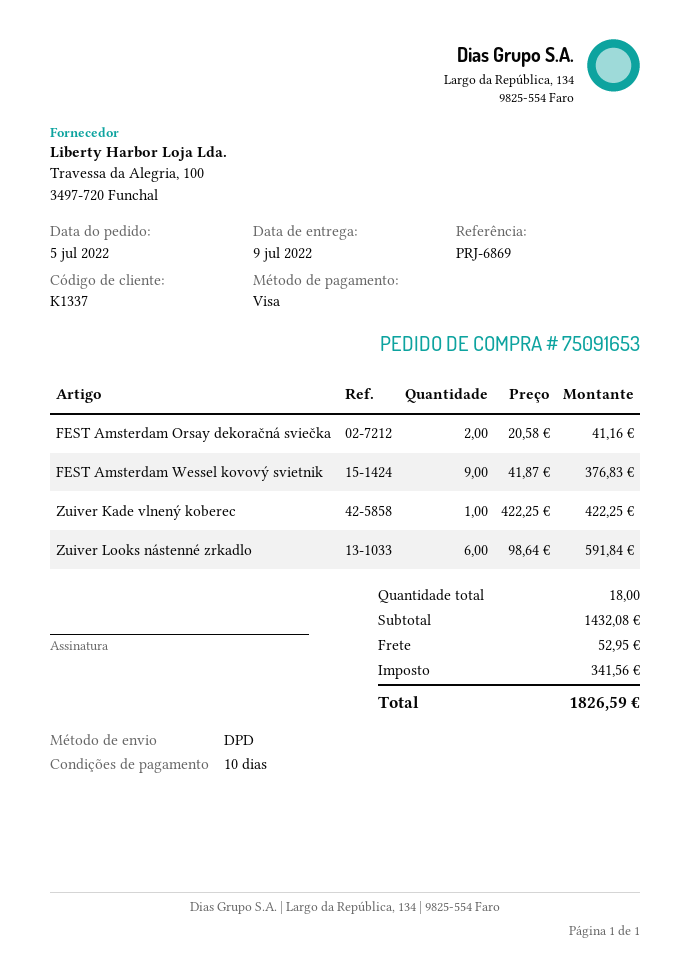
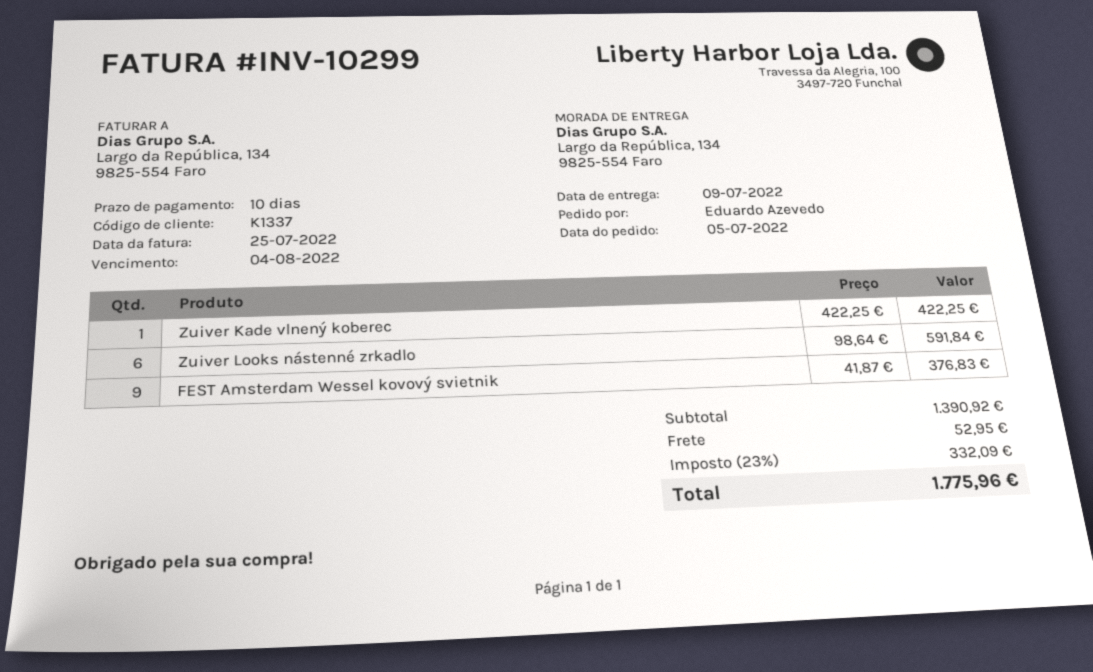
FEST Amsterdam Orsay dekoračná sviečka: 2 x 20.58 = 41.16 -> none
subtotal: 1432.08 -> 1390.92
tax: 341.56 -> 332.09
total: 1826.59 -> 1775.96

